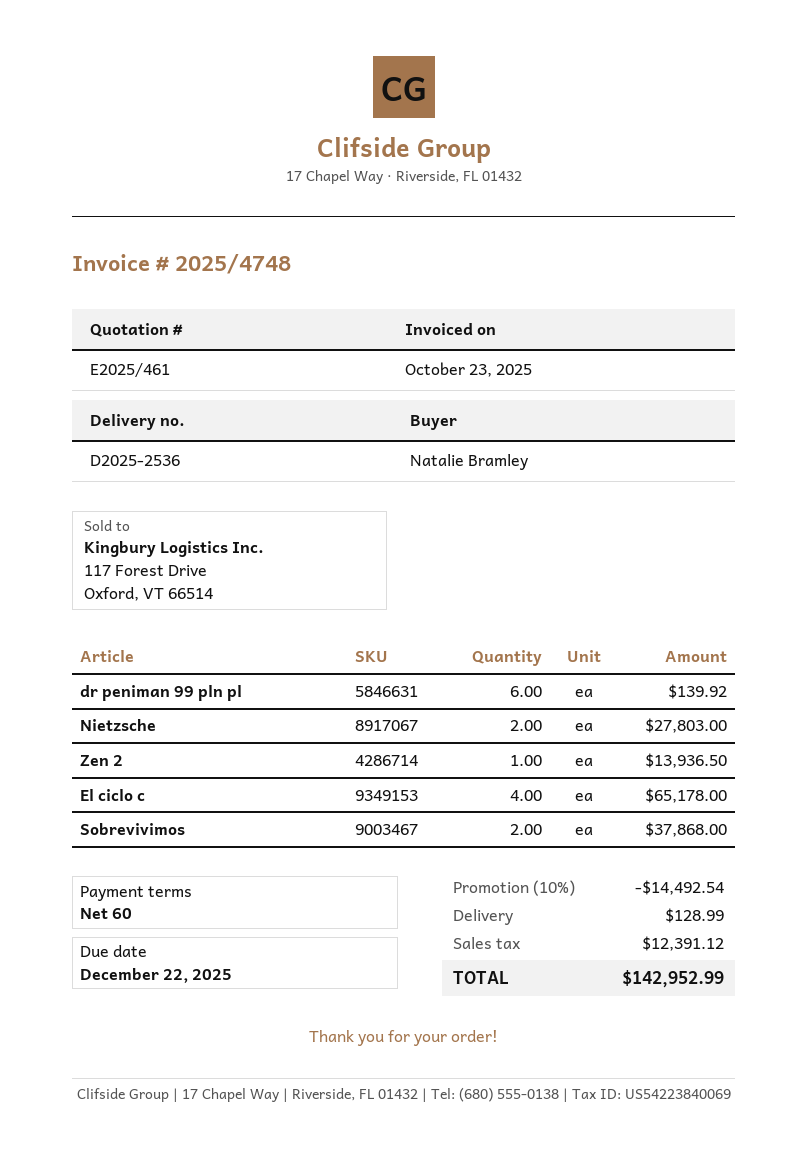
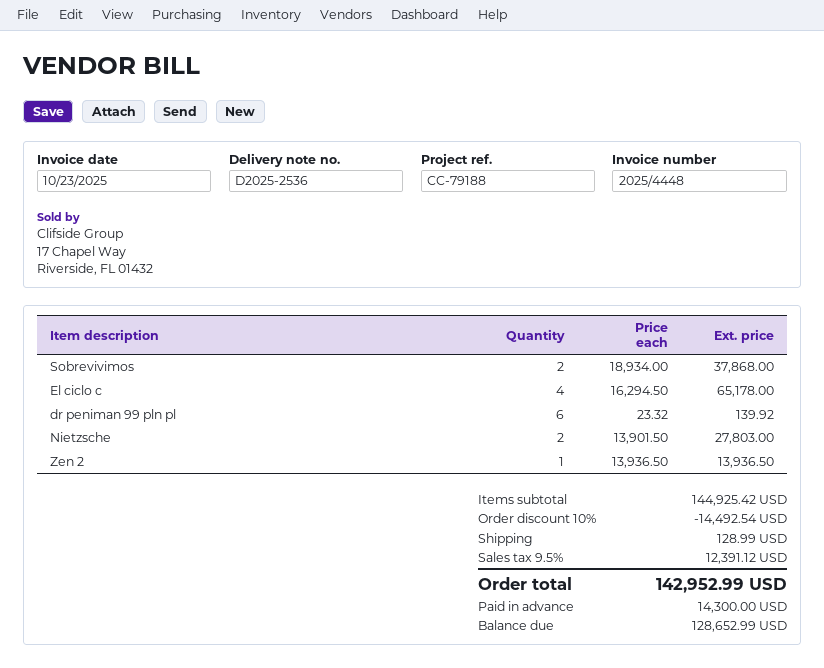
invoice number: 2025/4748 -> 2025/4448

